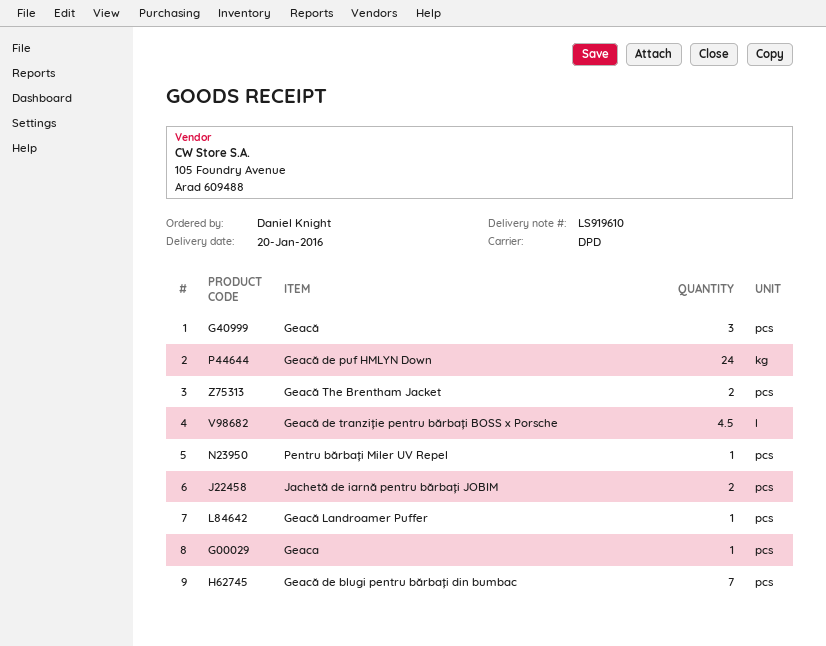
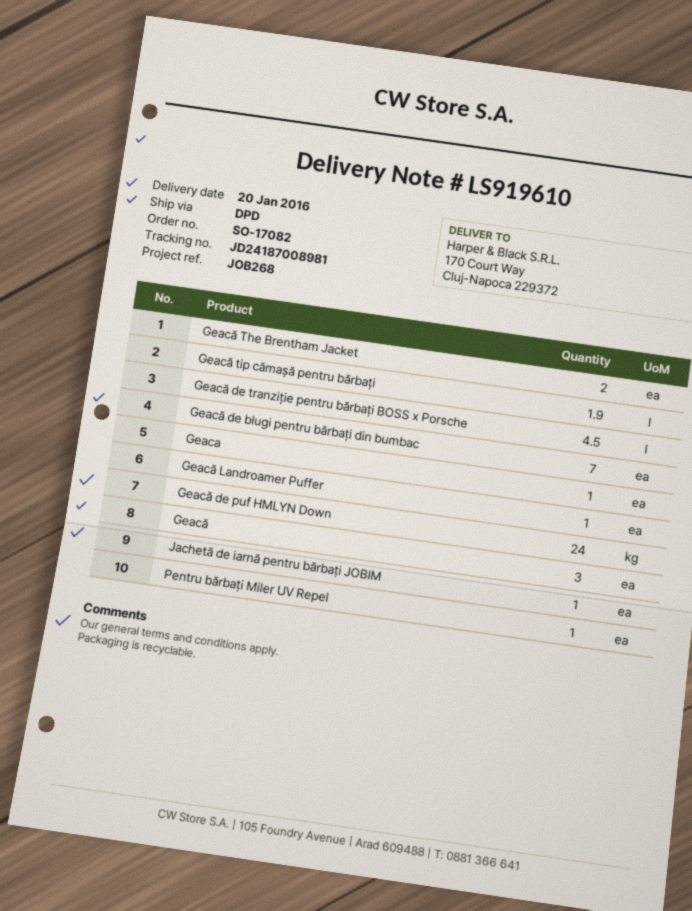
Jachetă de iarnă pentru bărbați JOBIM: 2 -> 1
Geacă tip cămașă pentru bărbați: none -> 1.9

